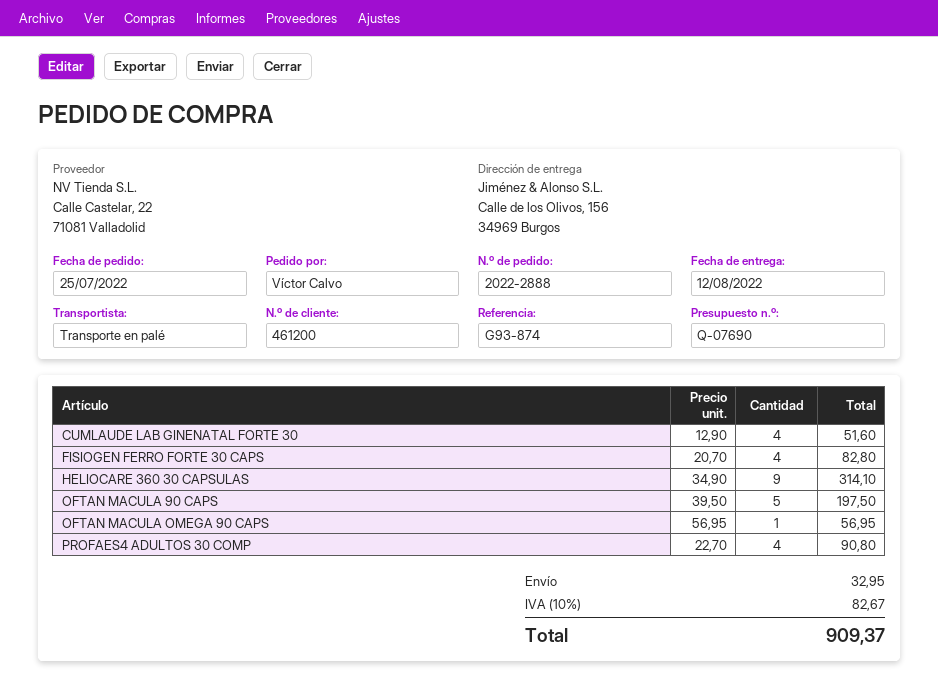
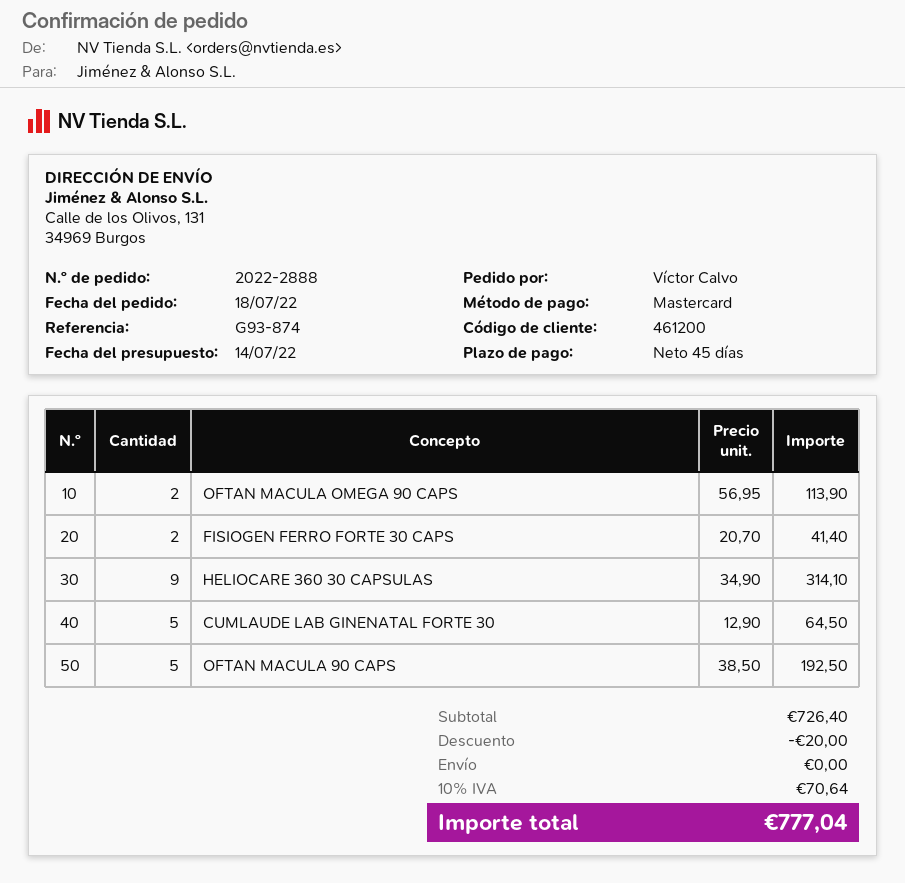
order date: 2022-07-25 -> 2022-07-18
ship to: Calle de los Olivos, 156, 34969 Burgos -> Calle de los Olivos, 131, 34969 Burgos
CUMLAUDE LAB GINENATAL FORTE 30: 4 x 12.90 = 51.60 -> 5 x 12.90 = 64.50
FISIOGEN FERRO FORTE 30 CAPS: 4 x 20.70 = 82.80 -> 2 x 20.70 = 41.40
OFTAN MACULA 90 CAPS: 5 x 39.50 = 197.50 -> 5 x 38.50 = 192.50
OFTAN MACULA OMEGA 90 CAPS: 1 x 56.95 = 56.95 -> 2 x 56.95 = 113.90
PROFAES4 ADULTOS 30 COMP: 4 x 22.70 = 90.80 -> none
discount: none -> 20.00
shipping: 32.95 -> 0.00
tax: 10% = 82.67 -> 10% = 70.64
total: 909.37 -> 777.04

